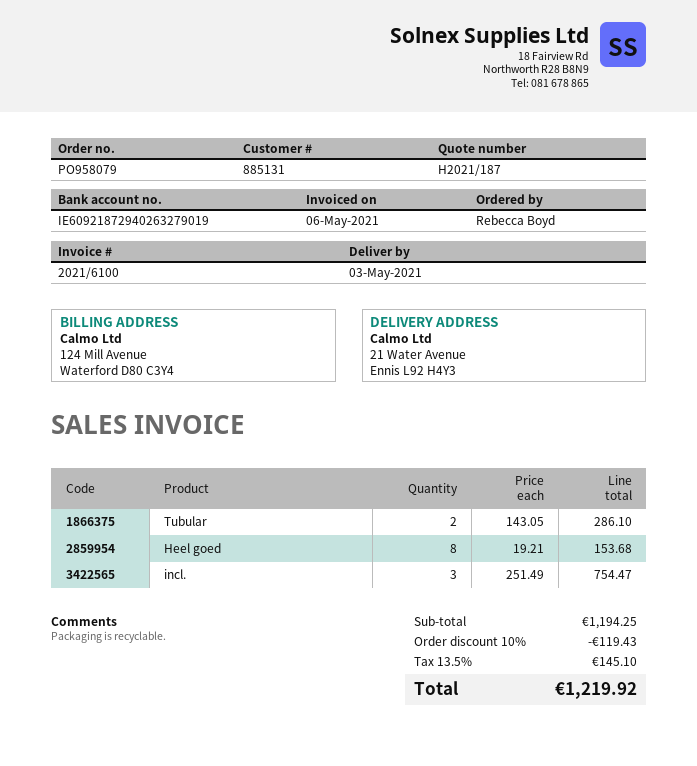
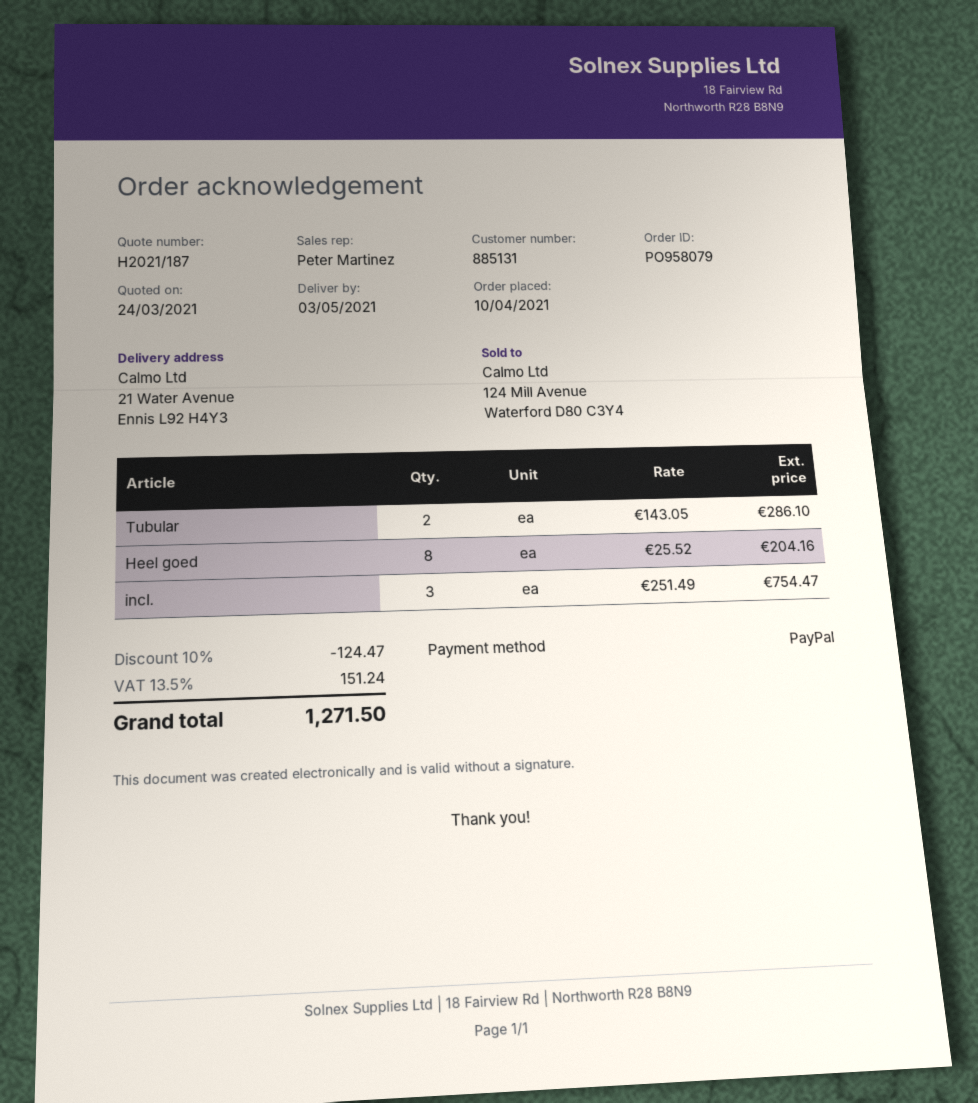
Heel goed: 8 x 19.21 = 153.68 -> 8 x 25.52 = 204.16
discount: 10% = 119.43 -> 10% = 124.47
tax: 13.5% = 145.10 -> 13.5% = 151.24
total: 1219.92 -> 1271.50

